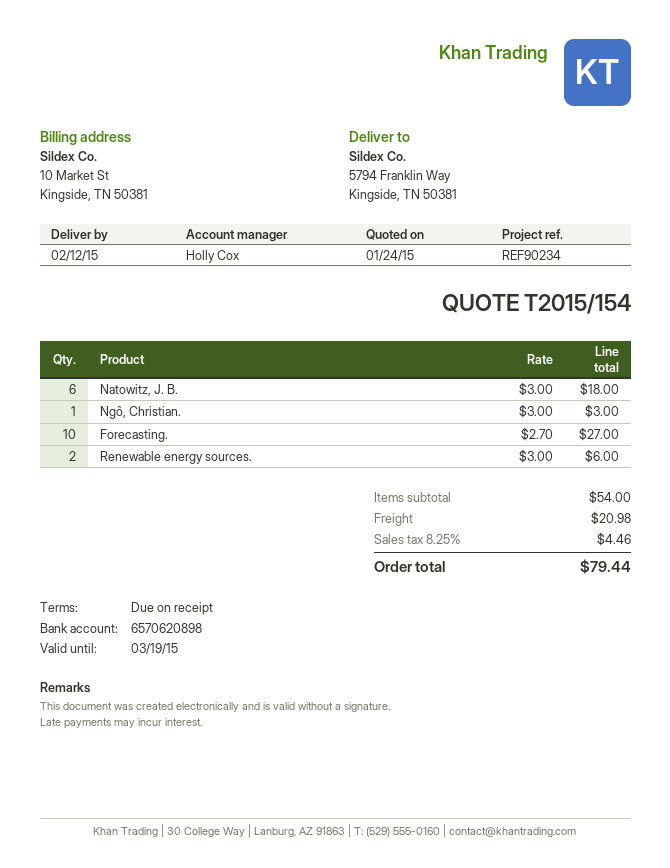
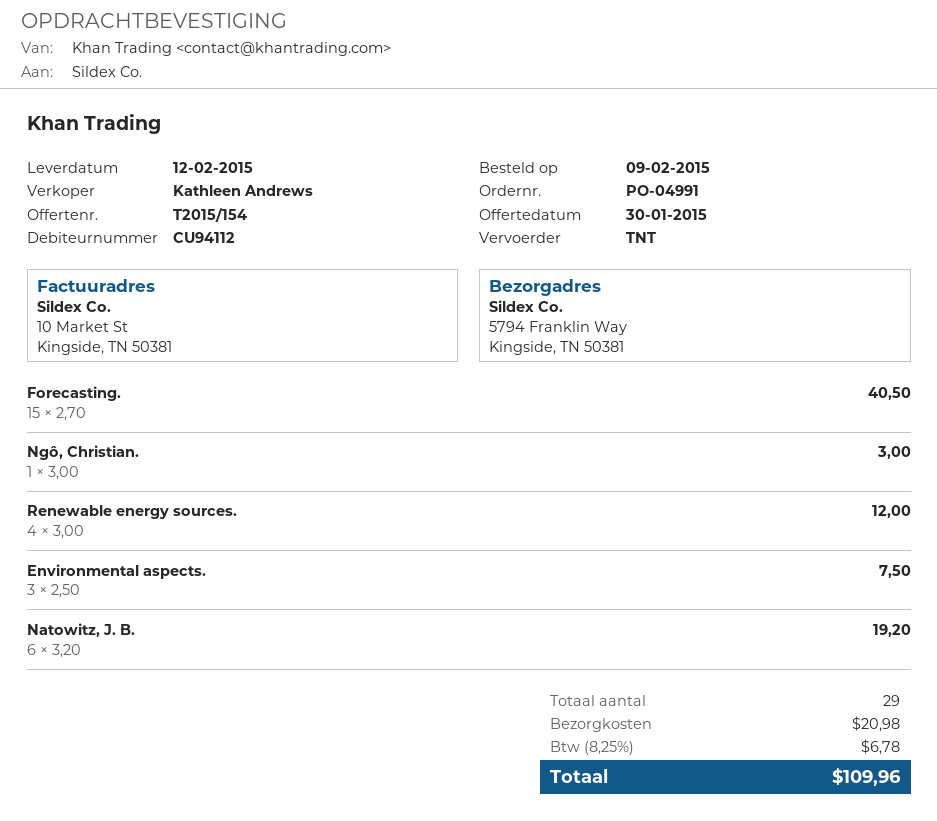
quote date: 2015-01-24 -> 2015-01-30
sales rep: Holly Cox -> Kathleen Andrews
Natowitz, J. B.: 6 x 3.00 = 18.00 -> 6 x 3.20 = 19.20
Forecasting.: 10 x 2.70 = 27.00 -> 15 x 2.70 = 40.50
Renewable energy sources.: 2 x 3.00 = 6.00 -> 4 x 3.00 = 12.00
Environmental aspects.: none -> 3 x 2.50 = 7.50
tax: 8.25% = 4.46 -> 8.25% = 6.78
total: 79.44 -> 109.96

